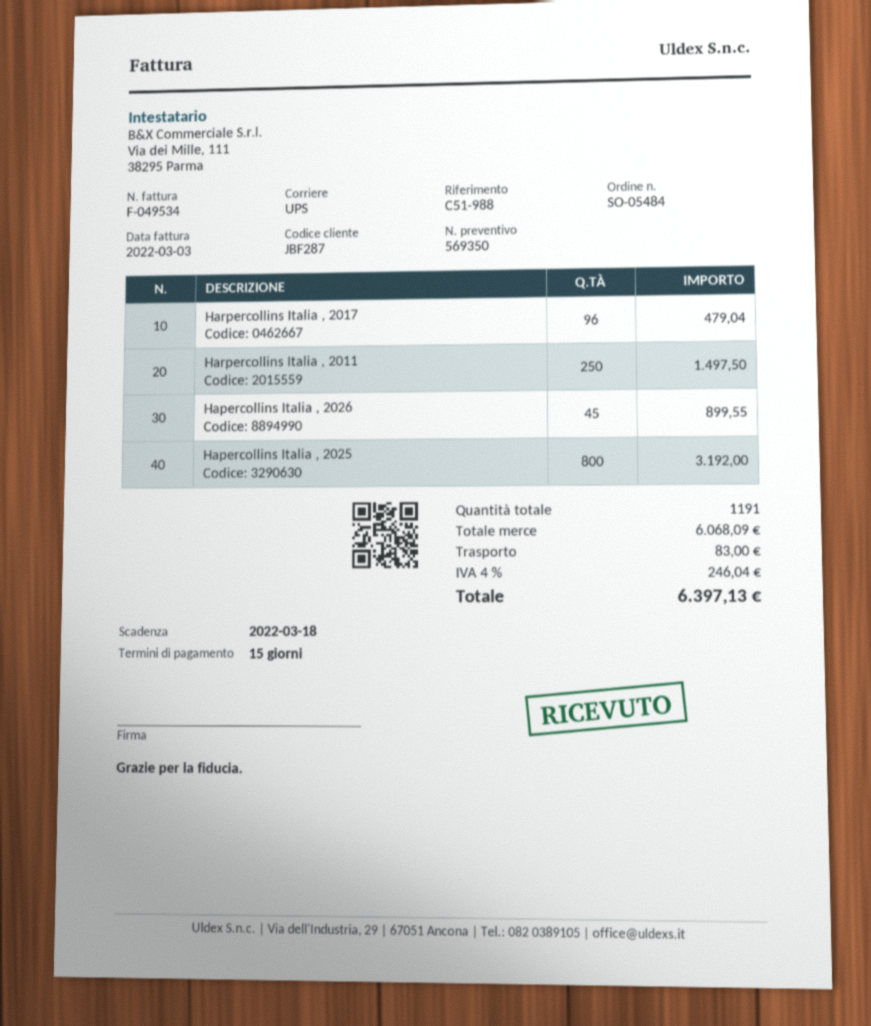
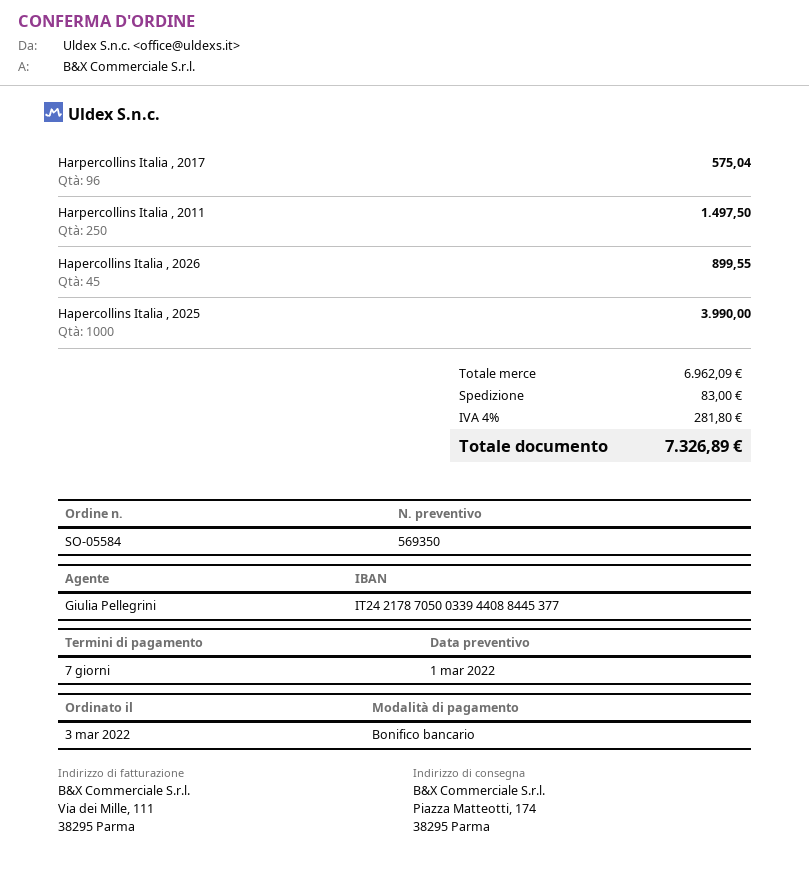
order number: SO-05484 -> SO-05584
payment terms: 15 days -> 7 days
Harpercollins Italia , 2017: 96 for 479.04 -> 96 for 575.04
Hapercollins Italia , 2025: 800 for 3192.00 -> 1000 for 3990.00
subtotal: 6068.09 -> 6962.09
tax: 4% = 246.04 -> 4% = 281.80
total: 6397.13 -> 7326.89

